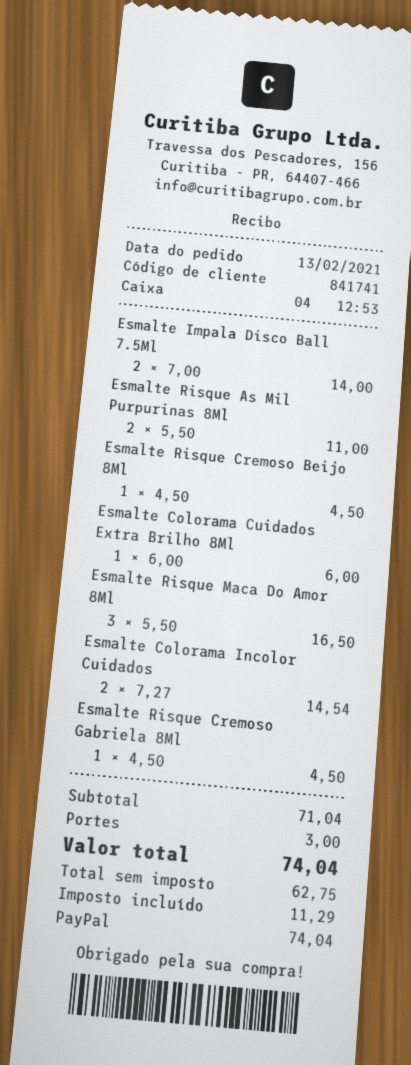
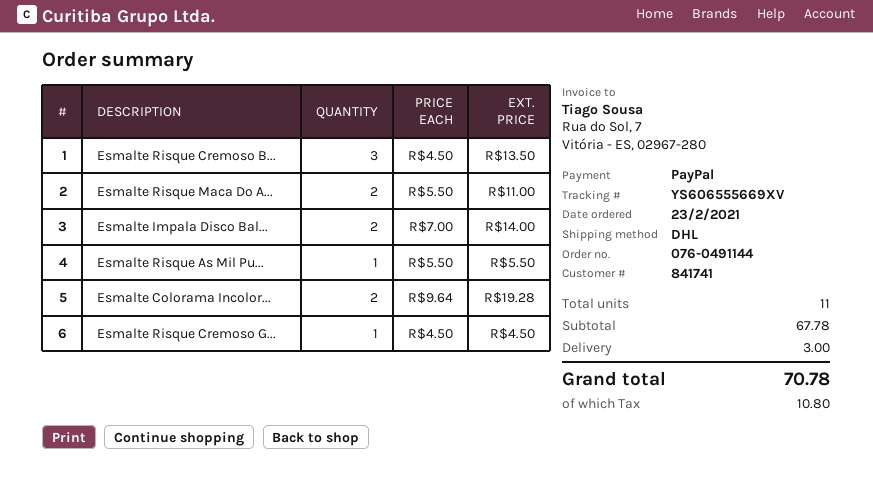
order date: 2021-02-13 -> 2021-02-23
Esmalte Risque As Mil Purpurinas 8Ml: 2 x 5.50 = 11.00 -> 1 x 5.50 = 5.50
Esmalte Risque Cremoso Beijo 8Ml: 1 x 4.50 = 4.50 -> 3 x 4.50 = 13.50
Esmalte Colorama Cuidados Extra Brilho 8Ml: 1 x 6.00 = 6.00 -> none
Esmalte Risque Maca Do Amor 8Ml: 3 x 5.50 = 16.50 -> 2 x 5.50 = 11.00
Esmalte Colorama Incolor Cuidados: 2 x 7.27 = 14.54 -> 2 x 9.64 = 19.28
subtotal: 71.04 -> 67.78
tax: 11.29 -> 10.80
total: 74.04 -> 70.78

